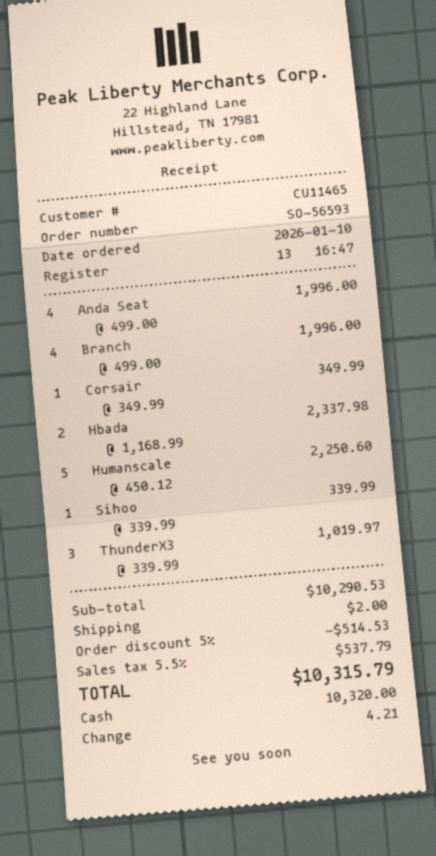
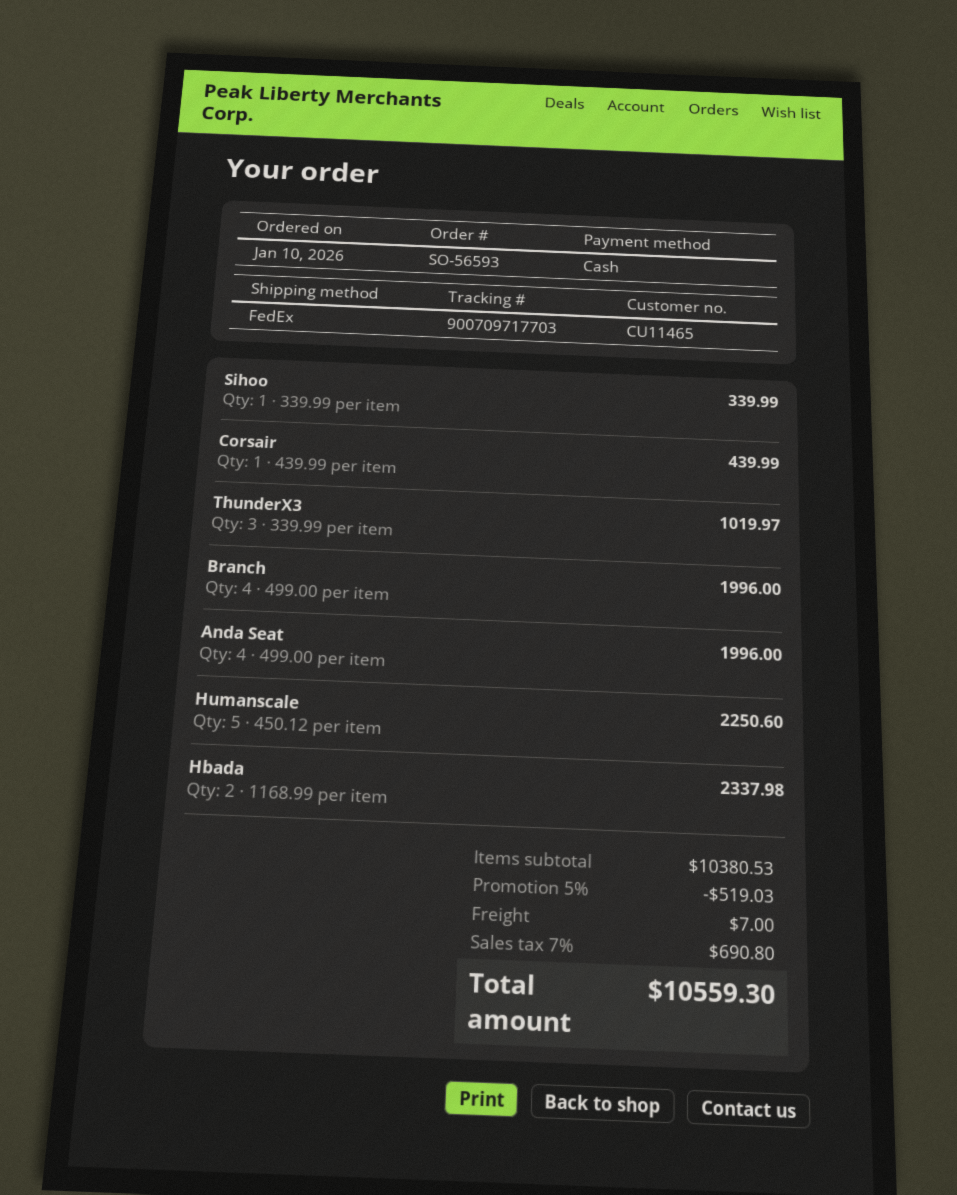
Corsair: 1 x 349.99 = 349.99 -> 1 x 439.99 = 439.99
subtotal: 10290.53 -> 10380.53
discount: 5% = 514.53 -> 5% = 519.03
shipping: 2.00 -> 7.00
tax: 5.5% = 537.79 -> 7% = 690.80
total: 10315.79 -> 10559.30

